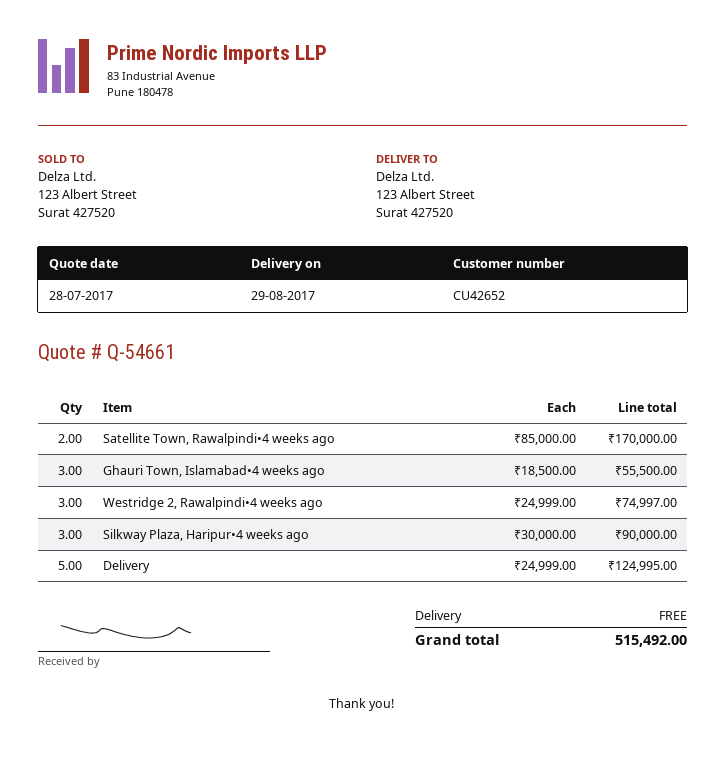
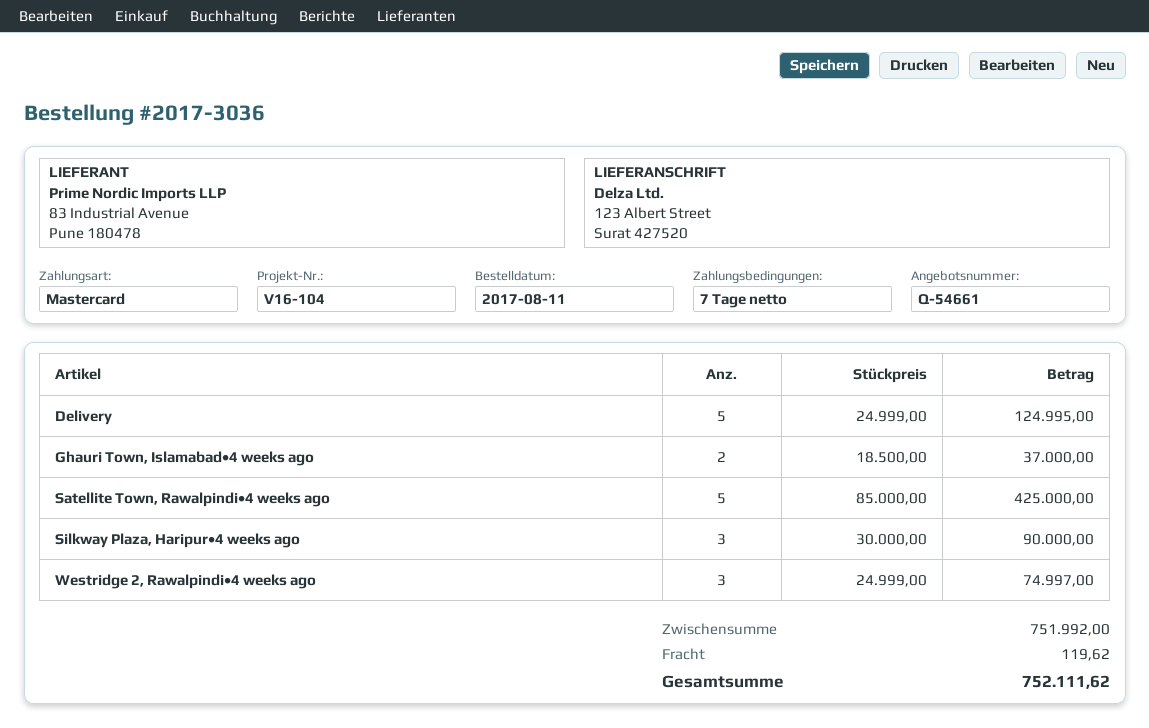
Satellite Town, Rawalpindi•4 weeks ago: 2 x 85000.00 = 170000.00 -> 5 x 85000.00 = 425000.00
Ghauri Town, Islamabad•4 weeks ago: 3 x 18500.00 = 55500.00 -> 2 x 18500.00 = 37000.00
shipping: 0.00 -> 119.62
total: 515492.00 -> 752111.62

